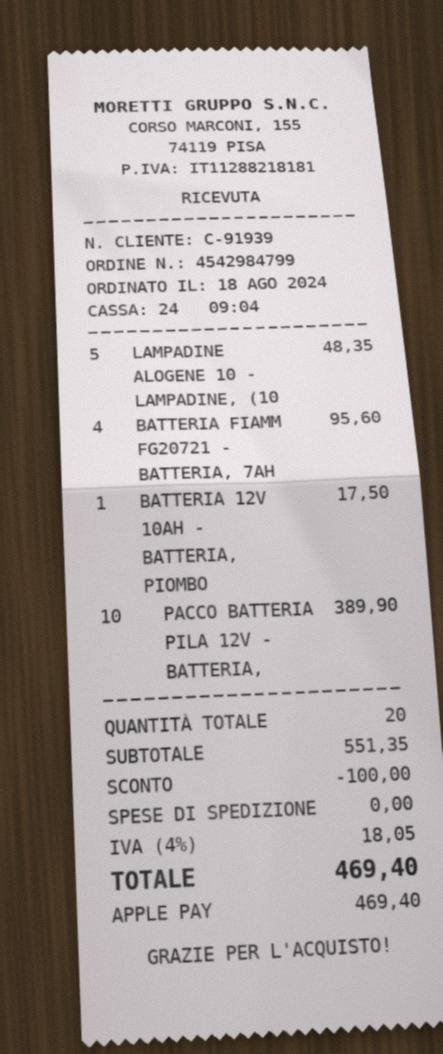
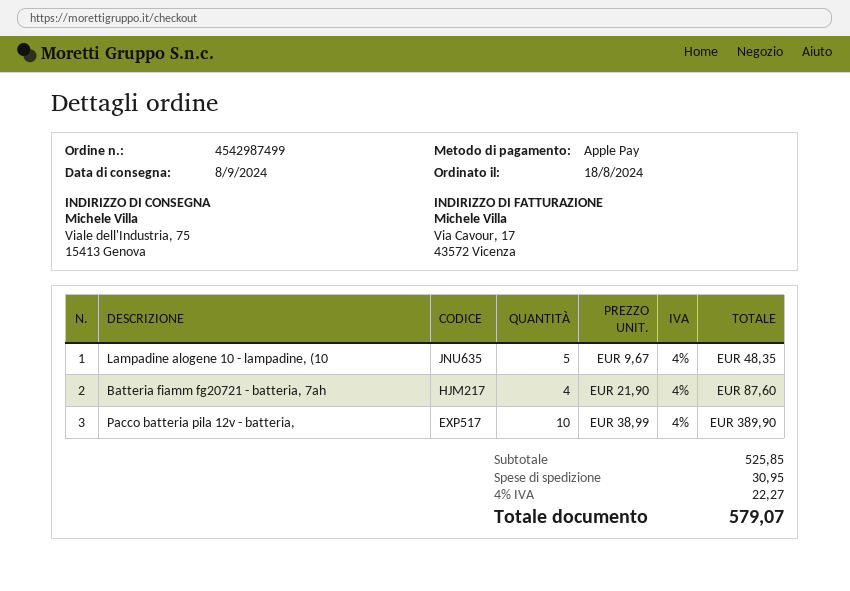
order number: 4542984799 -> 4542987499
BATTERIA FIAMM FG20721 - BATTERIA, 7AH: 4 for 95.60 -> 4 for 87.60
BATTERIA 12V 10AH - BATTERIA, PIOMBO: 1 for 17.50 -> none
subtotal: 551.35 -> 525.85
discount: 100.00 -> none
shipping: 0.00 -> 30.95
tax: 4% = 18.05 -> 4% = 22.27
total: 469.40 -> 579.07

